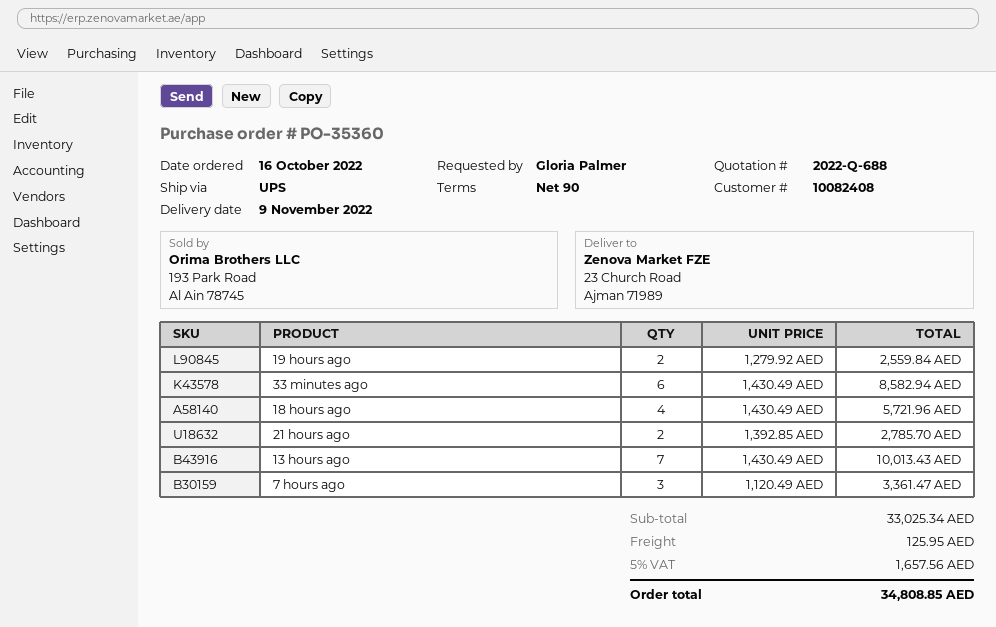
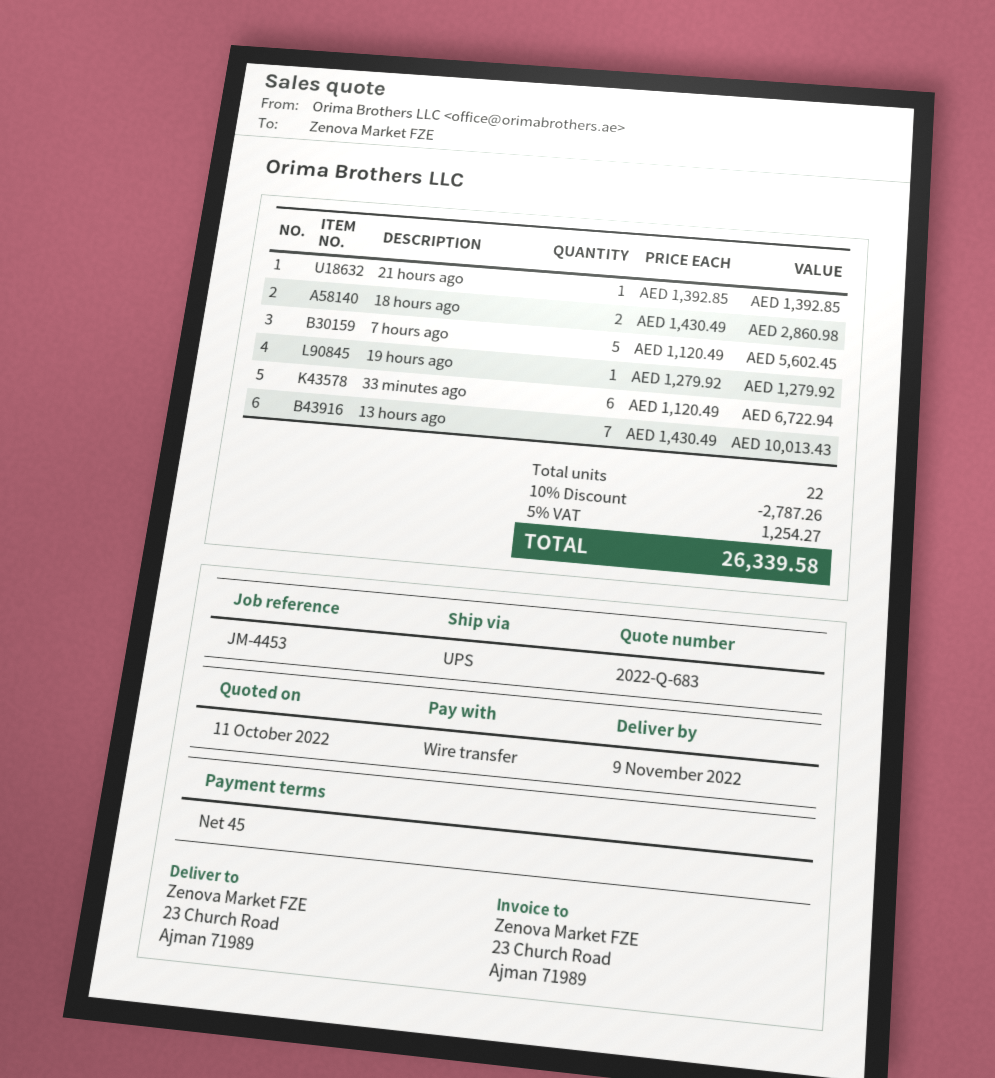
quote number: 2022-Q-688 -> 2022-Q-683
payment terms: 90 days -> 45 days
19 hours ago: 2 x 1279.92 = 2559.84 -> 1 x 1279.92 = 1279.92
33 minutes ago: 6 x 1430.49 = 8582.94 -> 6 x 1120.49 = 6722.94
18 hours ago: 4 x 1430.49 = 5721.96 -> 2 x 1430.49 = 2860.98
21 hours ago: 2 x 1392.85 = 2785.70 -> 1 x 1392.85 = 1392.85
7 hours ago: 3 x 1120.49 = 3361.47 -> 5 x 1120.49 = 5602.45
discount: none -> 10% = 2787.26
shipping: 125.95 -> none
tax: 5% = 1657.56 -> 5% = 1254.27
total: 34808.85 -> 26339.58

